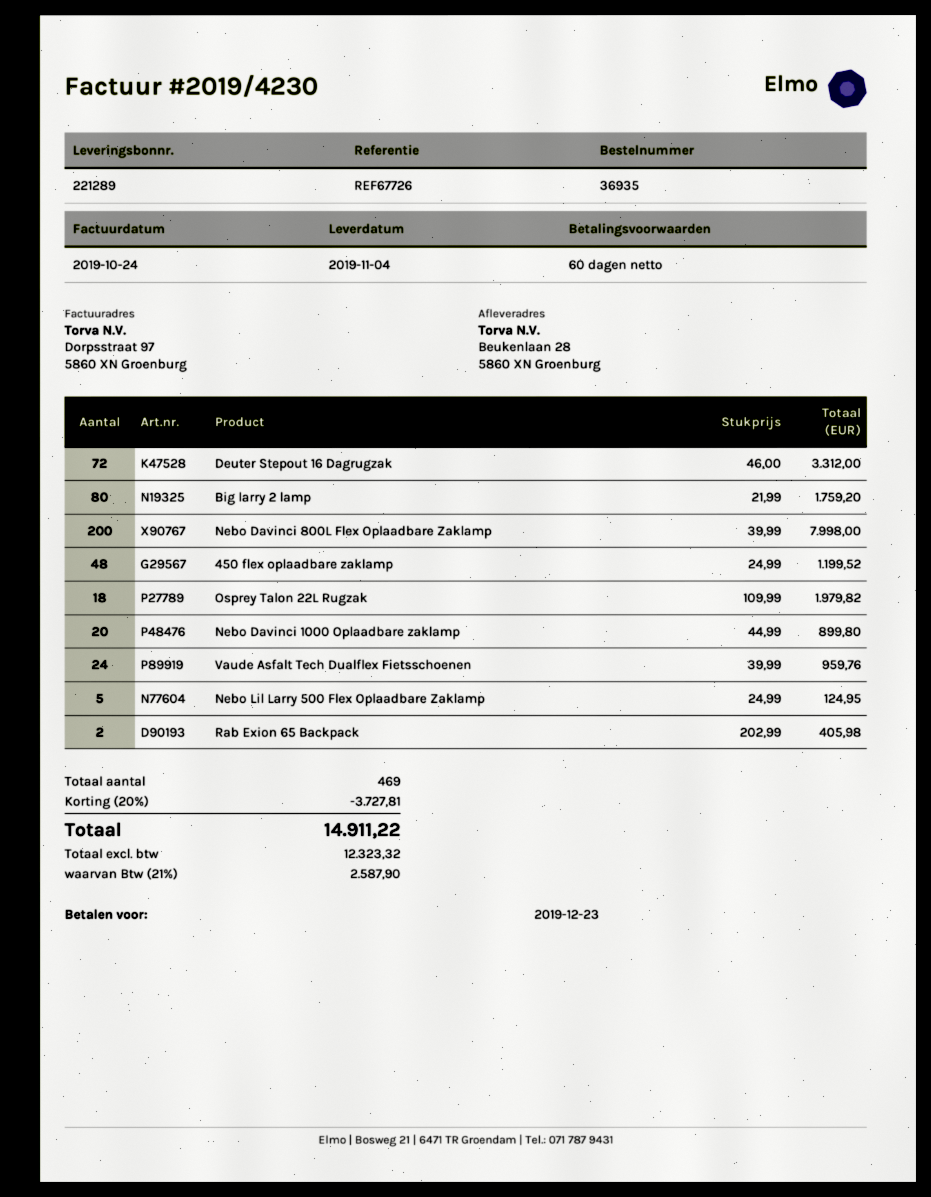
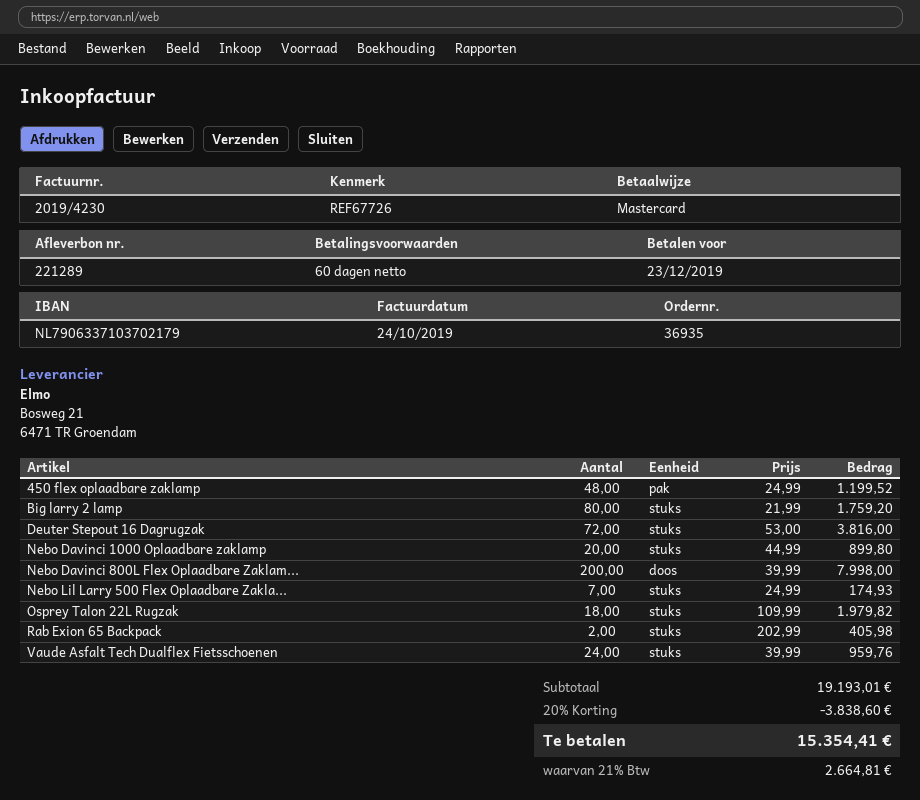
Deuter Stepout 16 Dagrugzak: 72 x 46.00 = 3312.00 -> 72 x 53.00 = 3816.00
Nebo Lil Larry 500 Flex Oplaadbare Zaklamp: 5 x 24.99 = 124.95 -> 7 x 24.99 = 174.93
discount: 20% = 3727.81 -> 20% = 3838.60
tax: 21% = 2587.90 -> 21% = 2664.81
total: 14911.22 -> 15354.41

